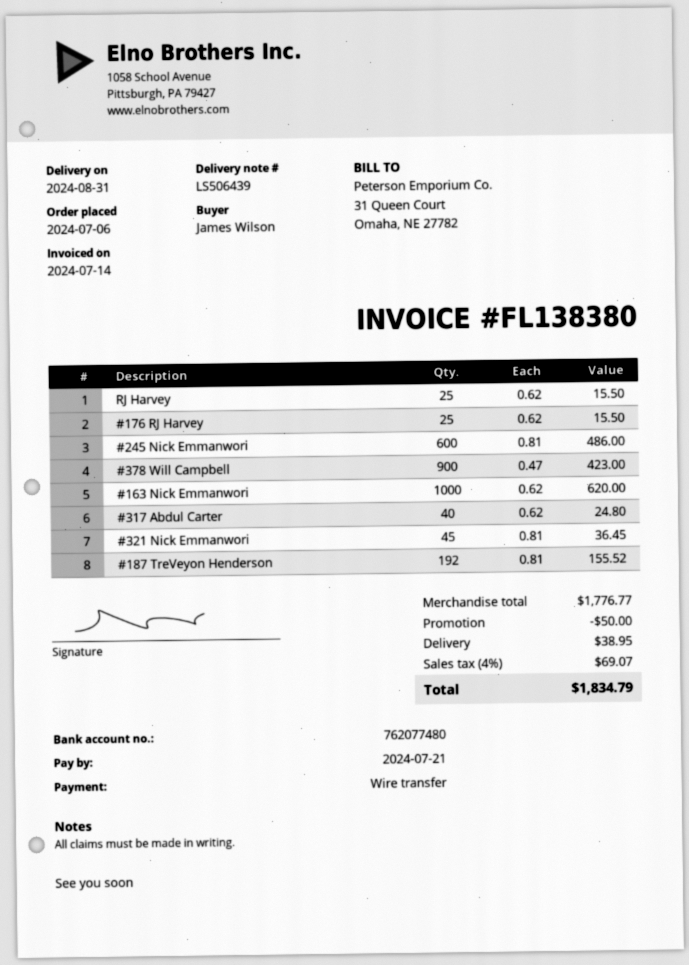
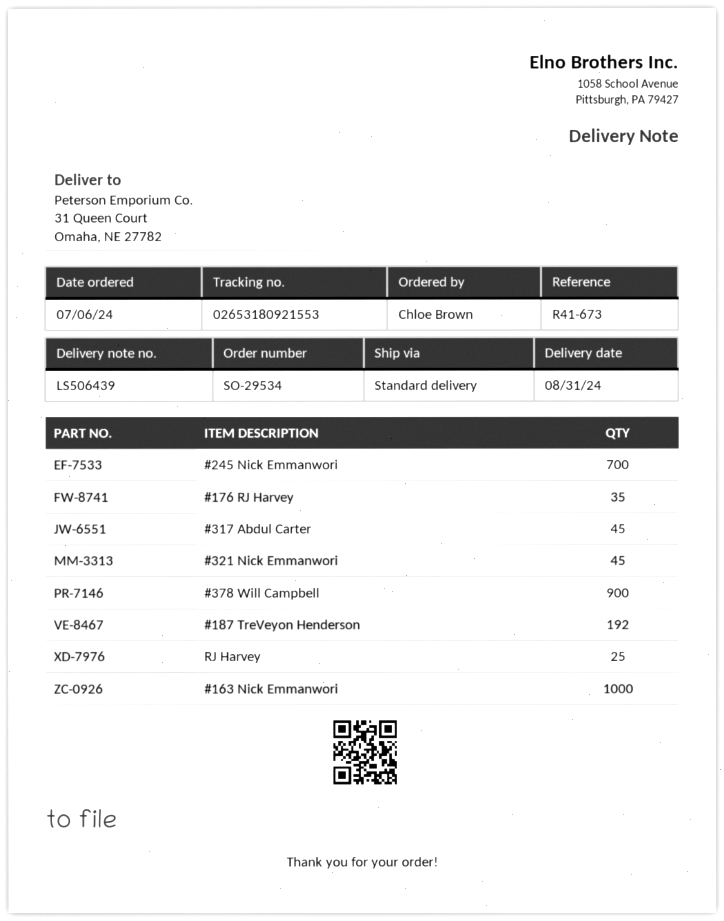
ordered by: James Wilson -> Chloe Brown
#176 RJ Harvey: 25 -> 35
#245 Nick Emmanwori: 600 -> 700
#317 Abdul Carter: 40 -> 45

